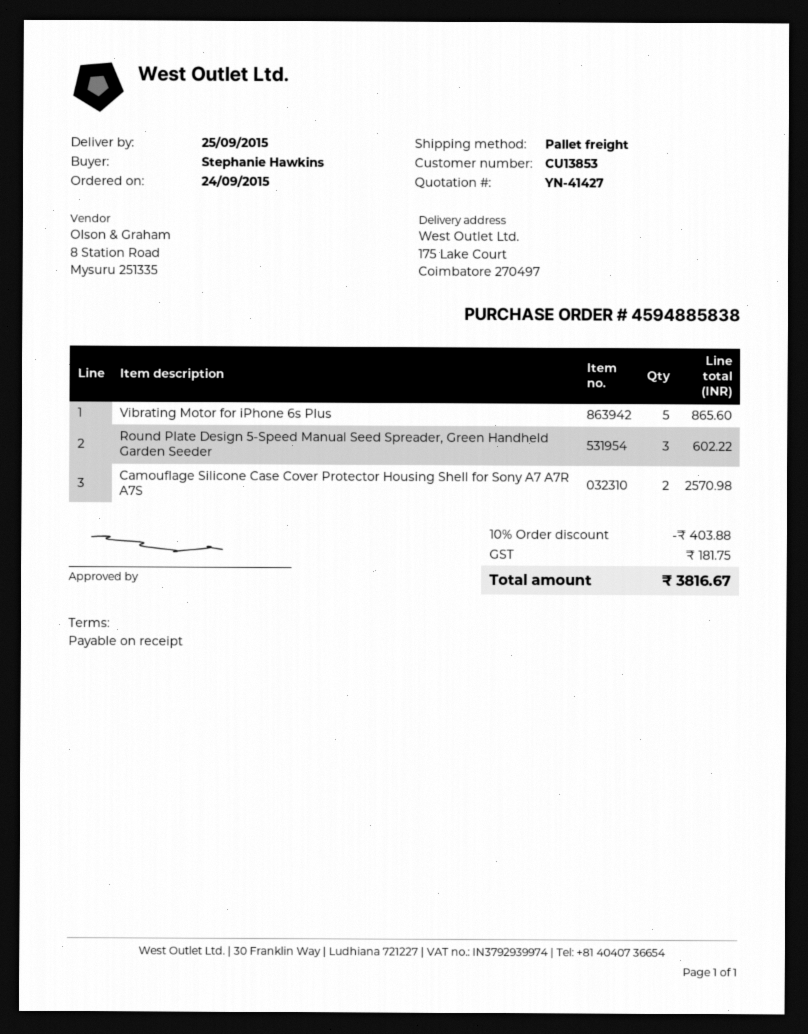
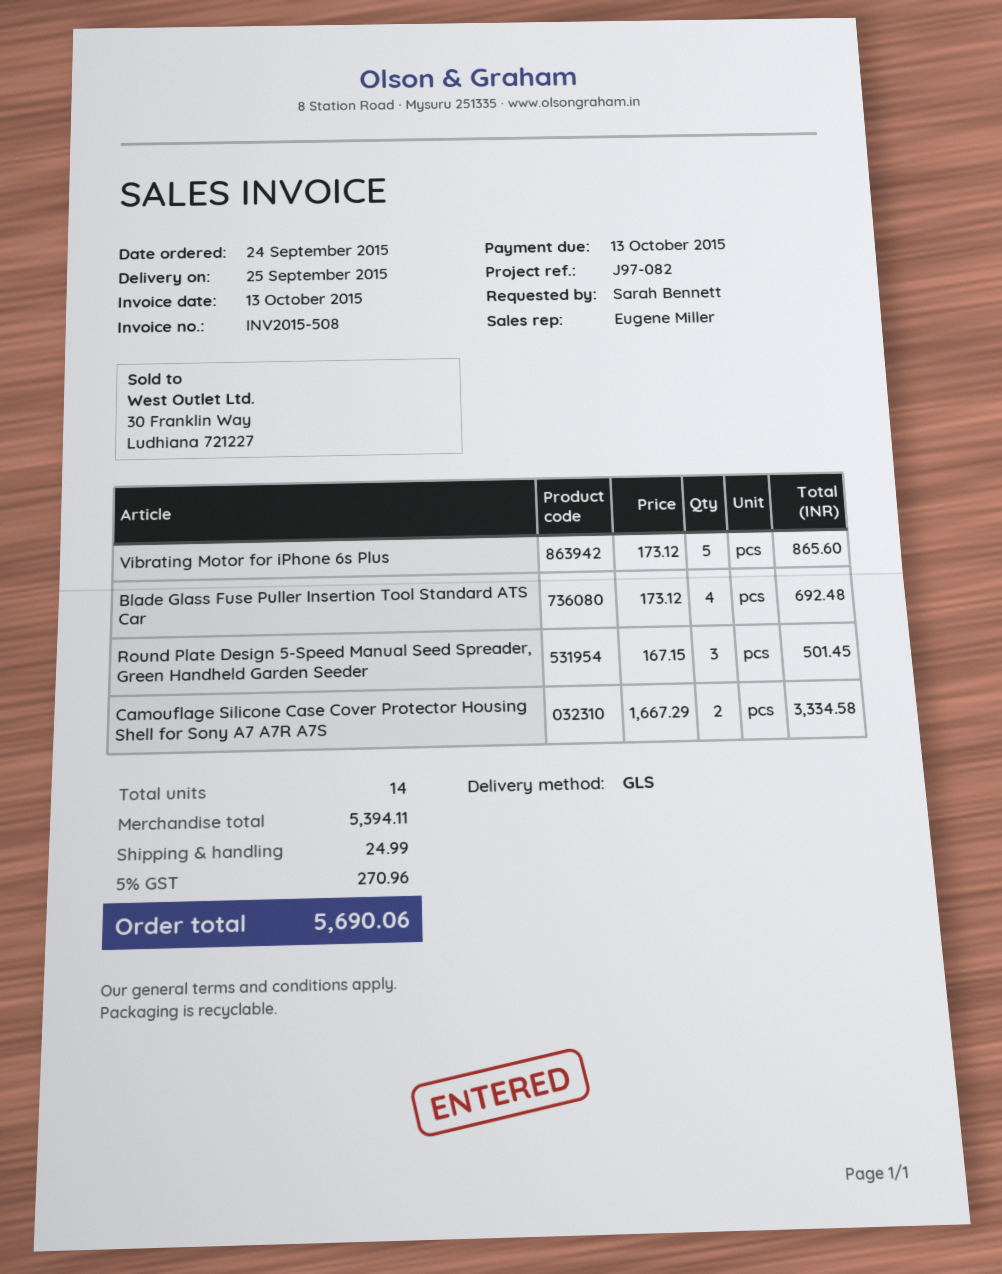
ordered by: Stephanie Hawkins -> Sarah Bennett
shipping method: pallet freight -> GLS
Round Plate Design 5-Speed Manual Seed Spreader, Green Handheld Garden Seeder: 3 for 602.22 -> 3 for 501.45
Camouflage Silicone Case Cover Protector Housing Shell for Sony A7 A7R A7S: 2 for 2570.98 -> 2 for 3334.58
Blade Glass Fuse Puller Insertion Tool Standard ATS Car: none -> 4 for 692.48
discount: 10% = 403.88 -> none
shipping: none -> 24.99
tax: 181.75 -> 270.96
total: 3816.67 -> 5690.06

